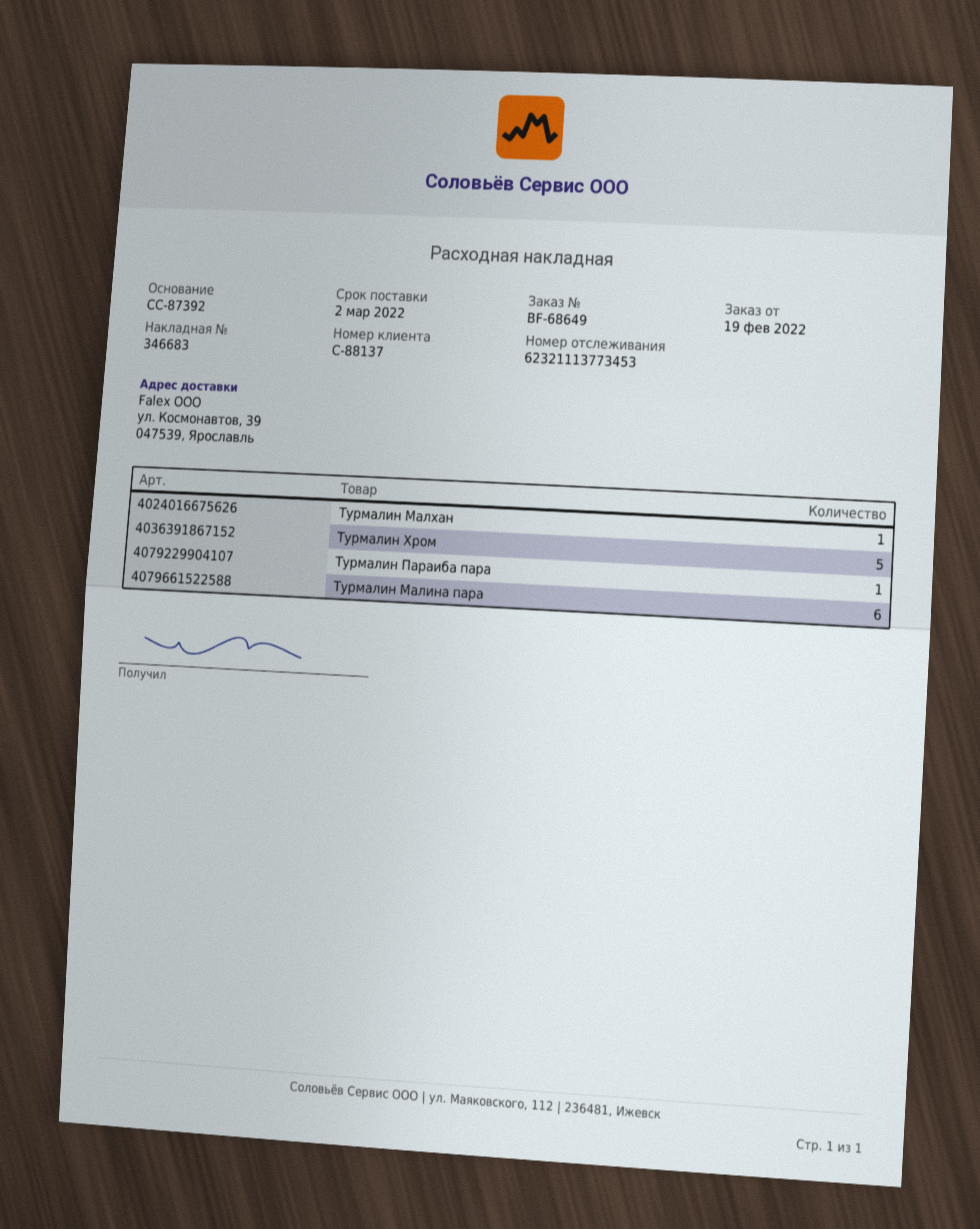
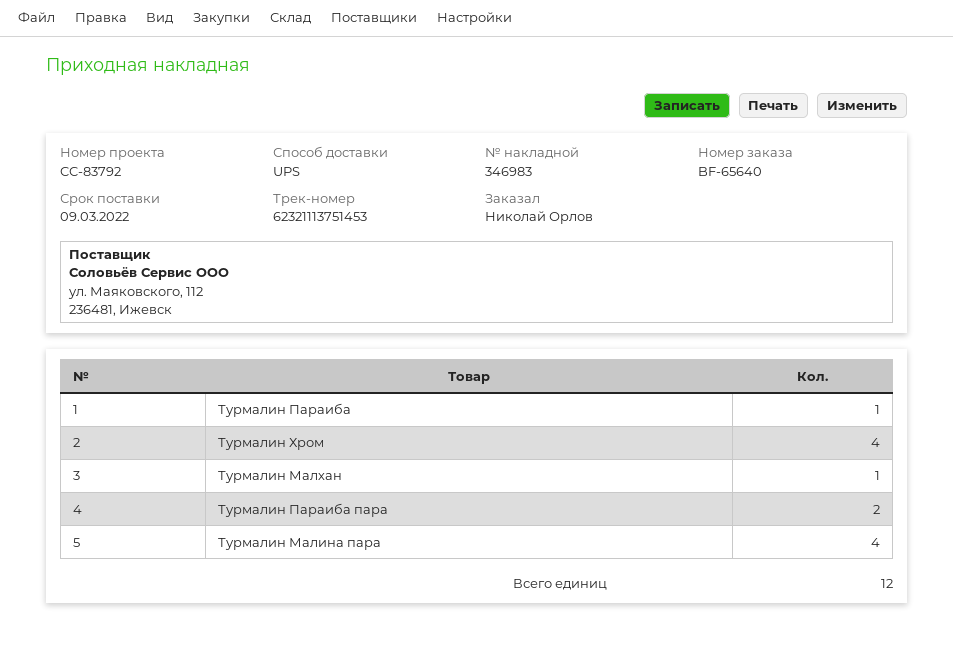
order number: BF-68649 -> BF-65640
delivery note number: 346683 -> 346983
delivery date: 2022-03-02 -> 2022-03-09
reference: CC-87392 -> CC-83792
tracking number: 62321113773453 -> 62321113751453
Турмалин Хром: 5 -> 4
Турмалин Параиба пара: 1 -> 2
Турмалин Малина пара: 6 -> 4
Турмалин Параиба: none -> 1

